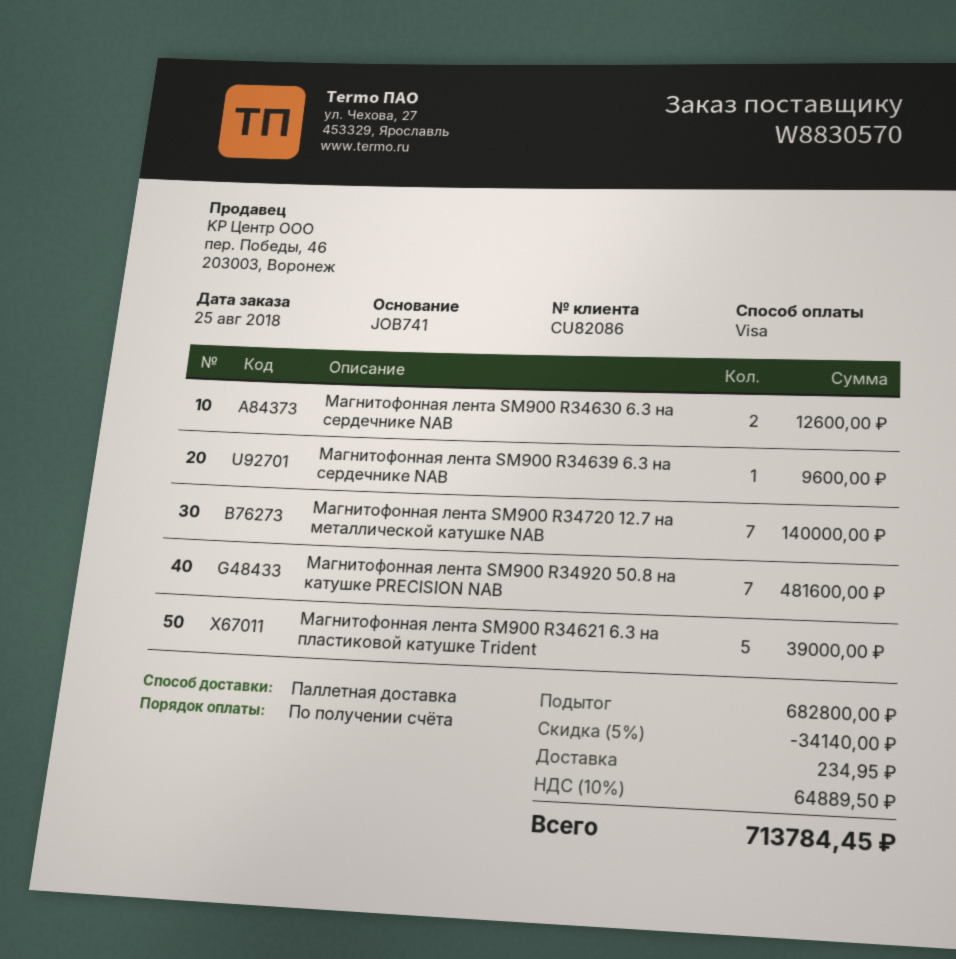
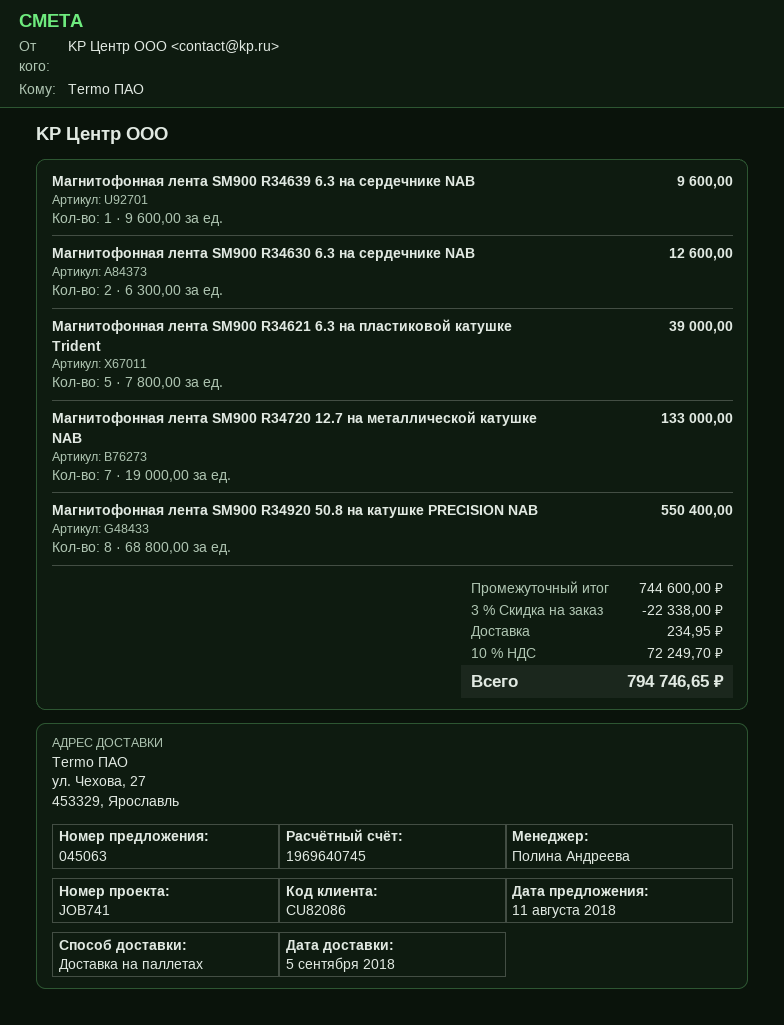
Магнитофонная лента SM900 R34720 12.7 на металлической катушке NAB: 7 for 140000.00 -> 7 for 133000.00
Магнитофонная лента SM900 R34920 50.8 на катушке PRECISION NAB: 7 for 481600.00 -> 8 for 550400.00
subtotal: 682800.00 -> 744600.00
discount: 5% = 34140.00 -> 3% = 22338.00
tax: 10% = 64889.50 -> 10% = 72249.70
total: 713784.45 -> 794746.65

